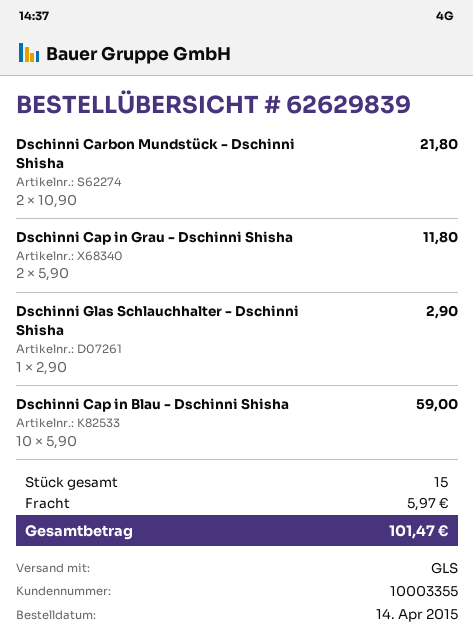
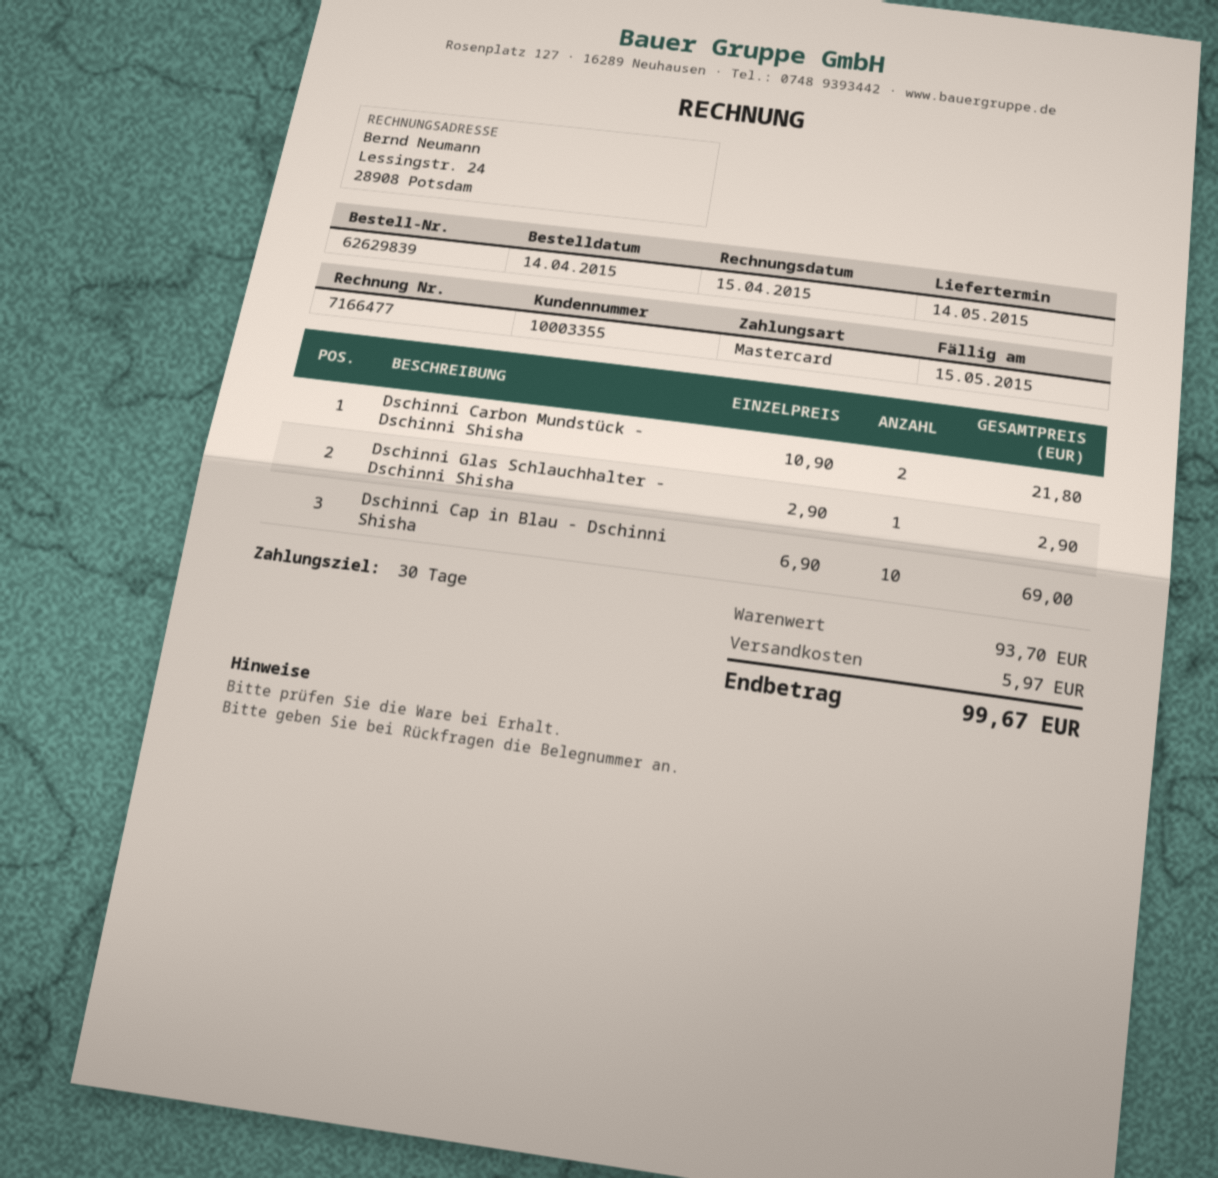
Dschinni Cap in Grau - Dschinni Shisha: 2 x 5.90 = 11.80 -> none
Dschinni Cap in Blau - Dschinni Shisha: 10 x 5.90 = 59.00 -> 10 x 6.90 = 69.00
total: 101.47 -> 99.67

